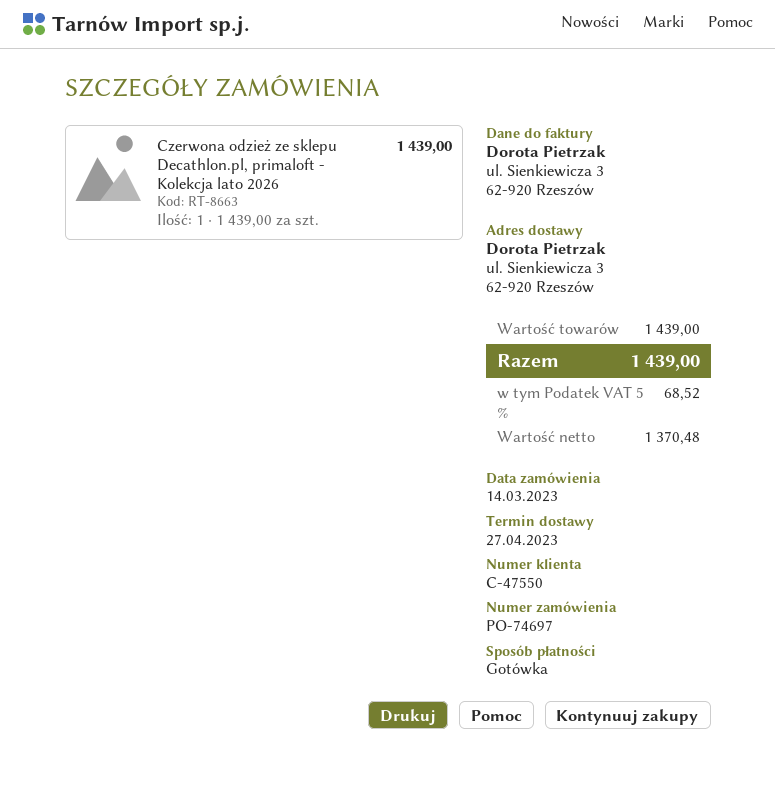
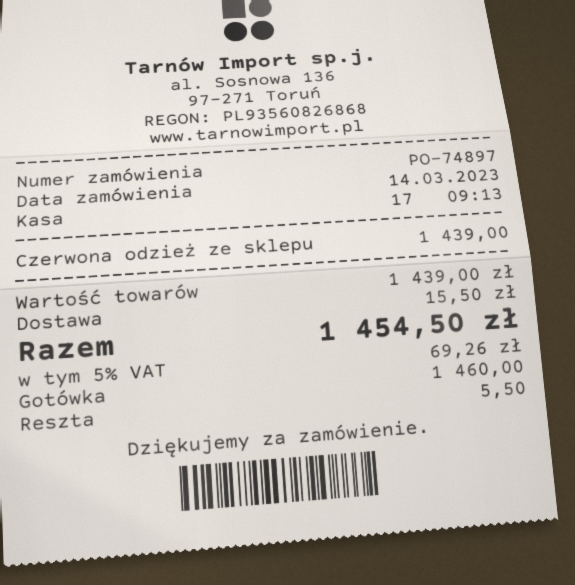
order number: PO-74697 -> PO-74897
shipping: none -> 15.50
tax: 5% = 68.52 -> 5% = 69.26
total: 1439.00 -> 1454.50

